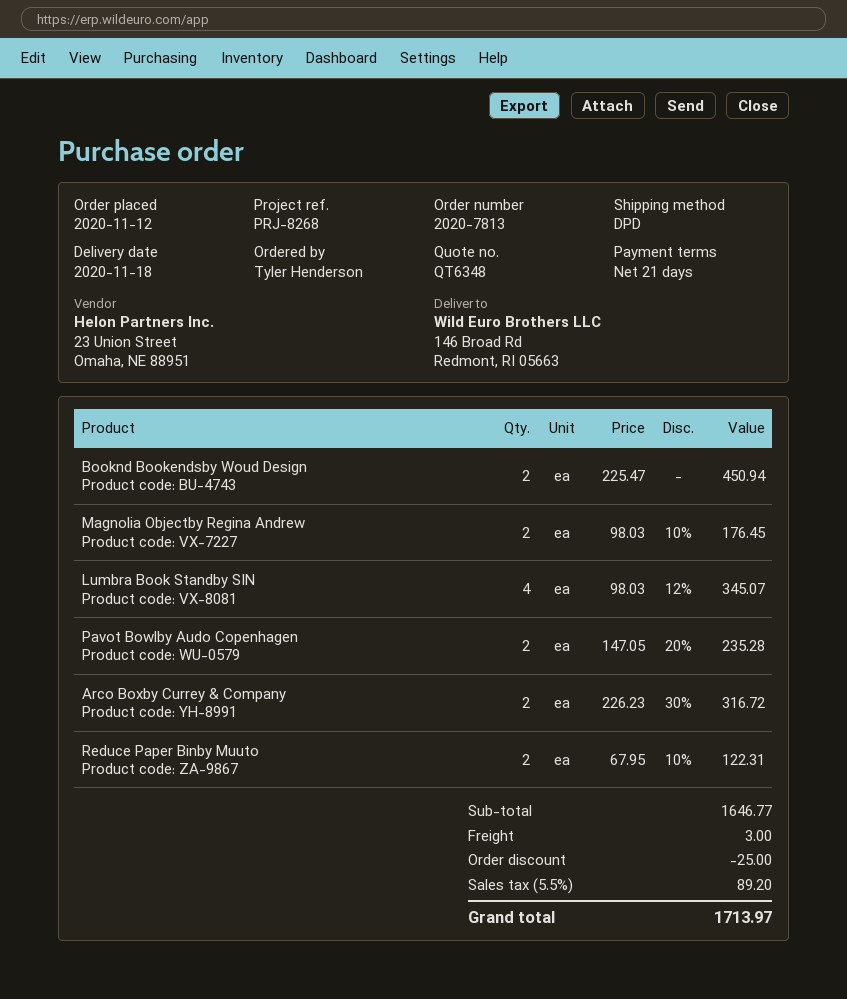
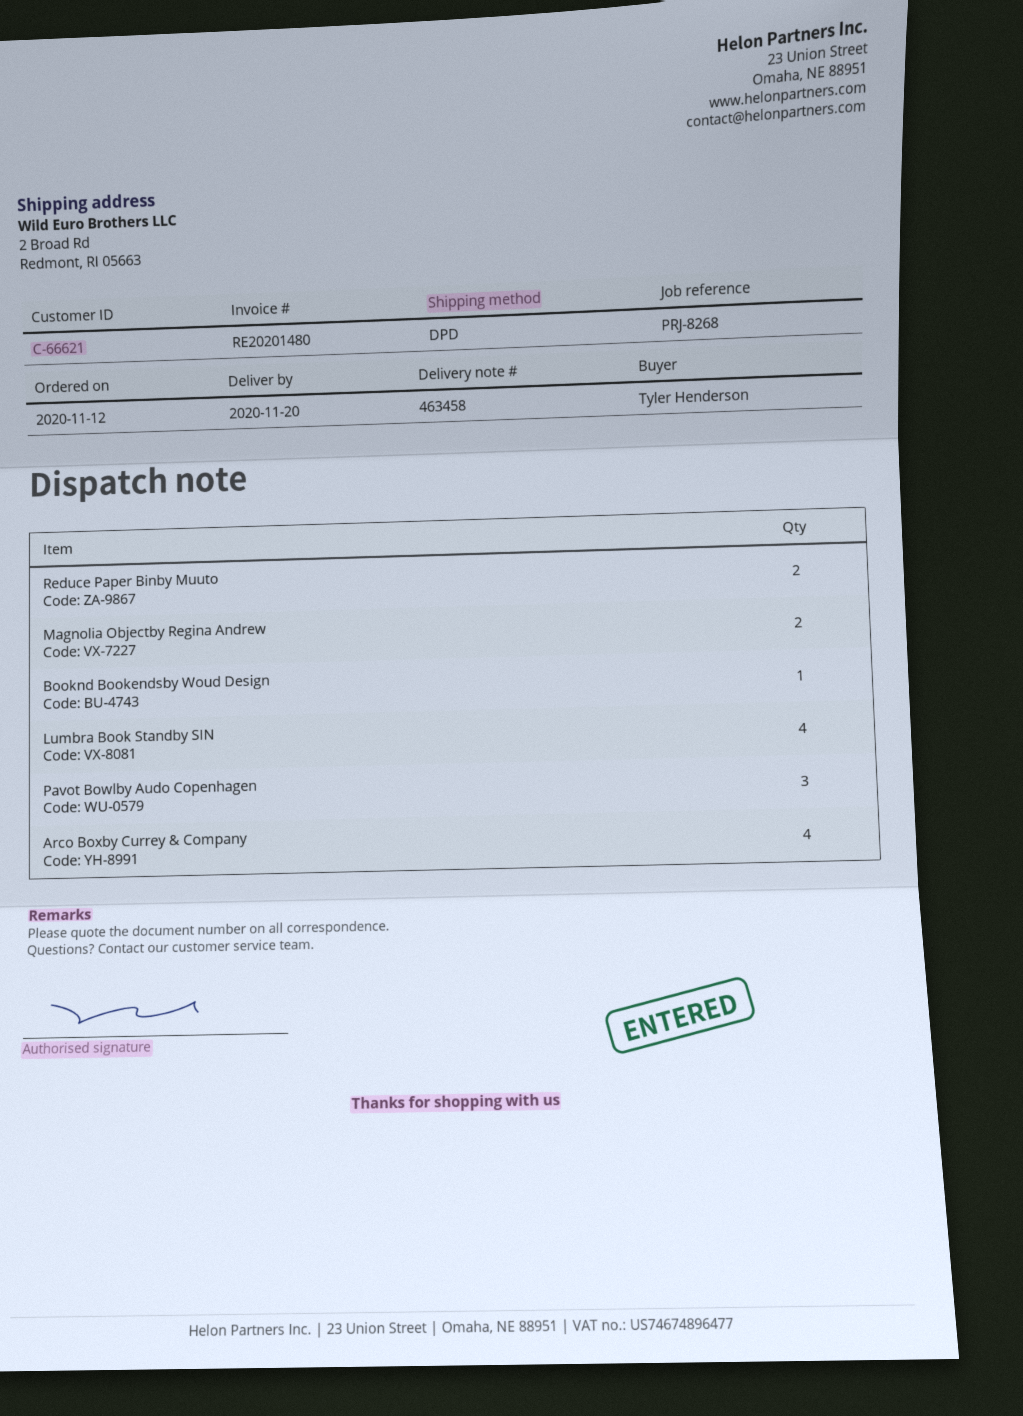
delivery date: 2020-11-18 -> 2020-11-20
ship to: 146 Broad Rd, Redmont, RI 05663 -> 2 Broad Rd, Redmont, RI 05663
Booknd Bookendsby Woud Design: 2 -> 1
Pavot Bowlby Audo Copenhagen: 2 -> 3
Arco Boxby Currey & Company: 2 -> 4

